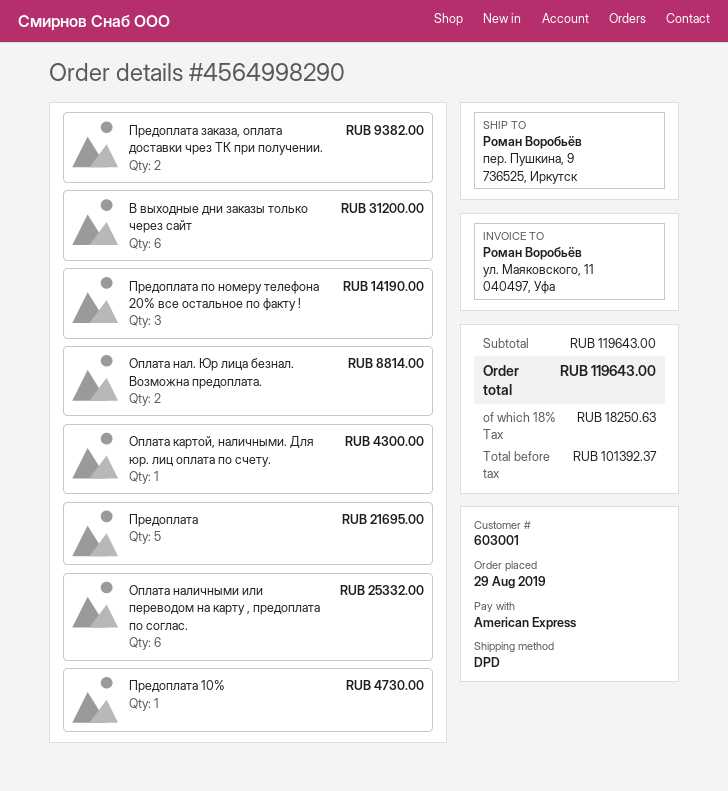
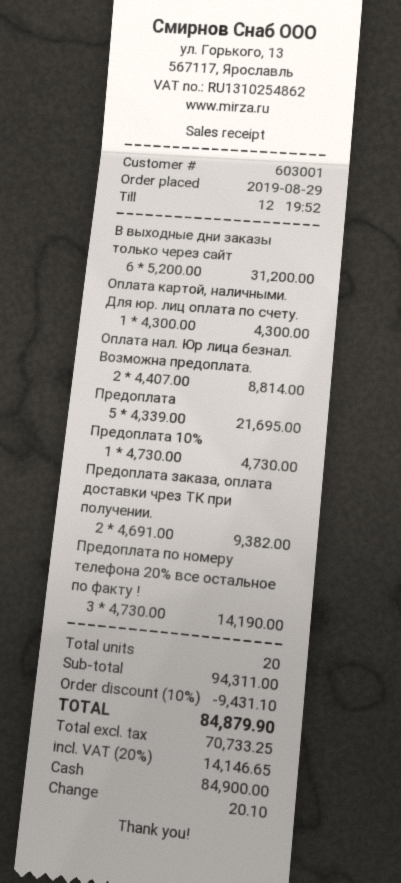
payment method: American Express -> cash
Оплата наличными или переводом на карту , предоплата по соглас.: 6 for 25332.00 -> none
subtotal: 119643.00 -> 94311.00
discount: none -> 10% = 9431.10
net: 101392.37 -> 70733.25
tax: 18% = 18250.63 -> 20% = 14146.65
total: 119643.00 -> 84879.90

